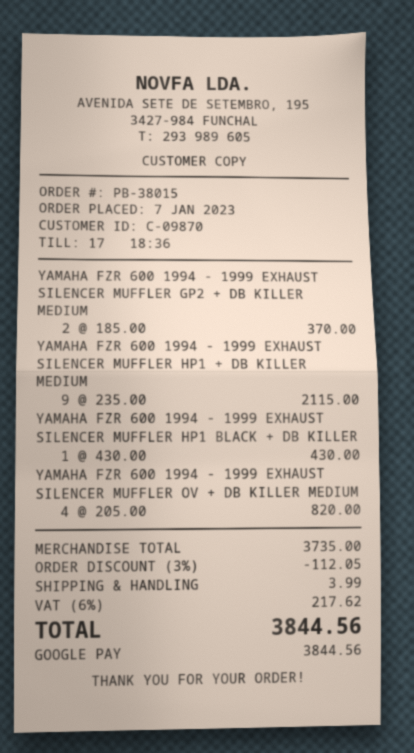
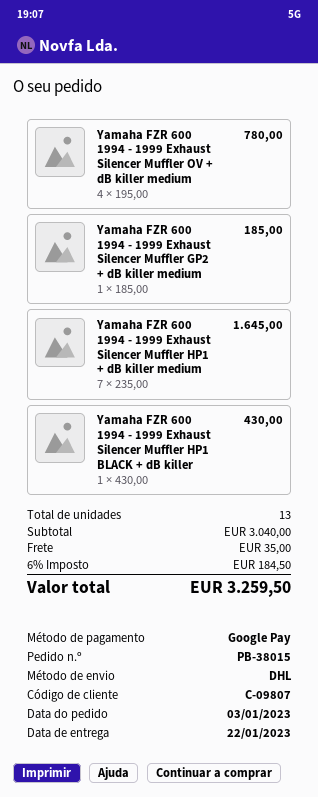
order date: 2023-01-07 -> 2023-01-03
customer number: C-09870 -> C-09807
YAMAHA FZR 600 1994 - 1999 EXHAUST SILENCER MUFFLER GP2 + DB KILLER MEDIUM: 2 x 185.00 = 370.00 -> 1 x 185.00 = 185.00
YAMAHA FZR 600 1994 - 1999 EXHAUST SILENCER MUFFLER HP1 + DB KILLER MEDIUM: 9 x 235.00 = 2115.00 -> 7 x 235.00 = 1645.00
YAMAHA FZR 600 1994 - 1999 EXHAUST SILENCER MUFFLER OV + DB KILLER MEDIUM: 4 x 205.00 = 820.00 -> 4 x 195.00 = 780.00
subtotal: 3735.00 -> 3040.00
discount: 3% = 112.05 -> none
shipping: 3.99 -> 35.00
tax: 6% = 217.62 -> 6% = 184.50
total: 3844.56 -> 3259.50

